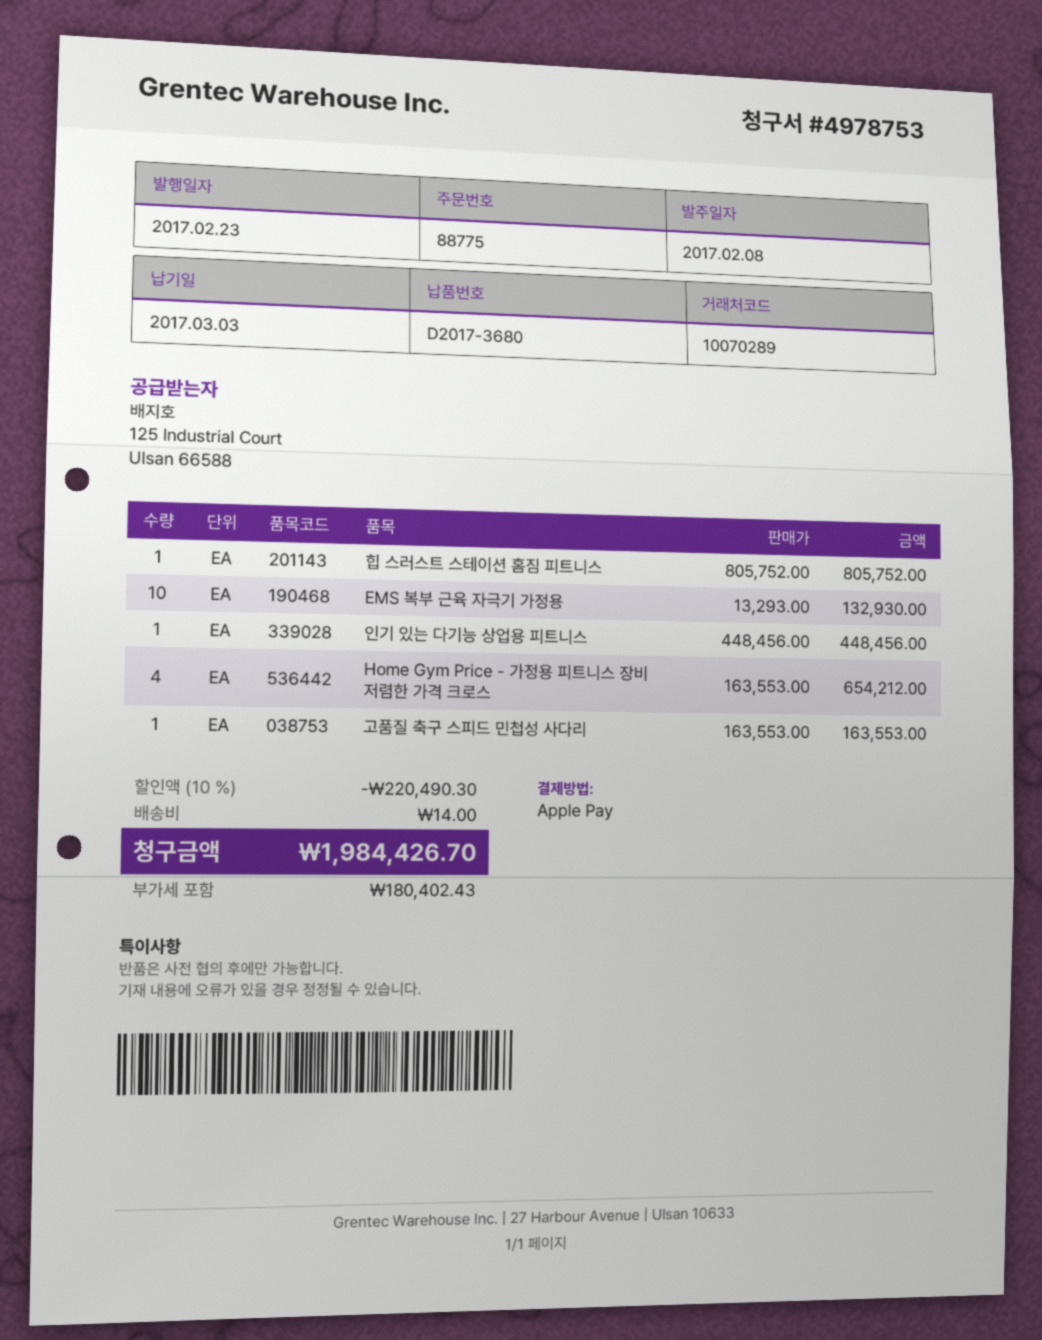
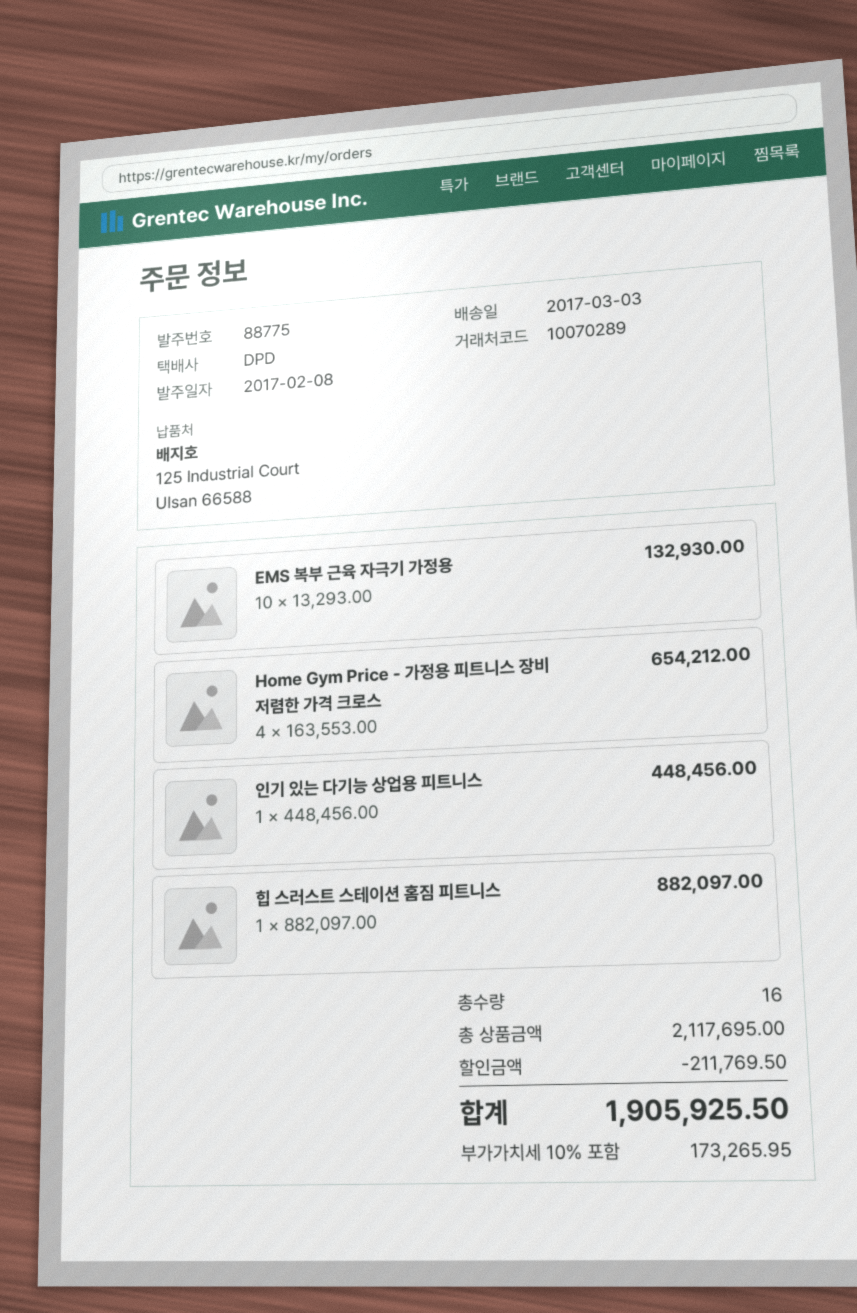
힙 스러스트 스테이션 홈짐 피트니스: 1 x 805752.00 = 805752.00 -> 1 x 882097.00 = 882097.00
고품질 축구 스피드 민첩성 사다리: 1 x 163553.00 = 163553.00 -> none
discount: 220490.30 -> 211769.50
shipping: 14.00 -> none
tax: 180402.43 -> 173265.95
total: 1984426.70 -> 1905925.50

